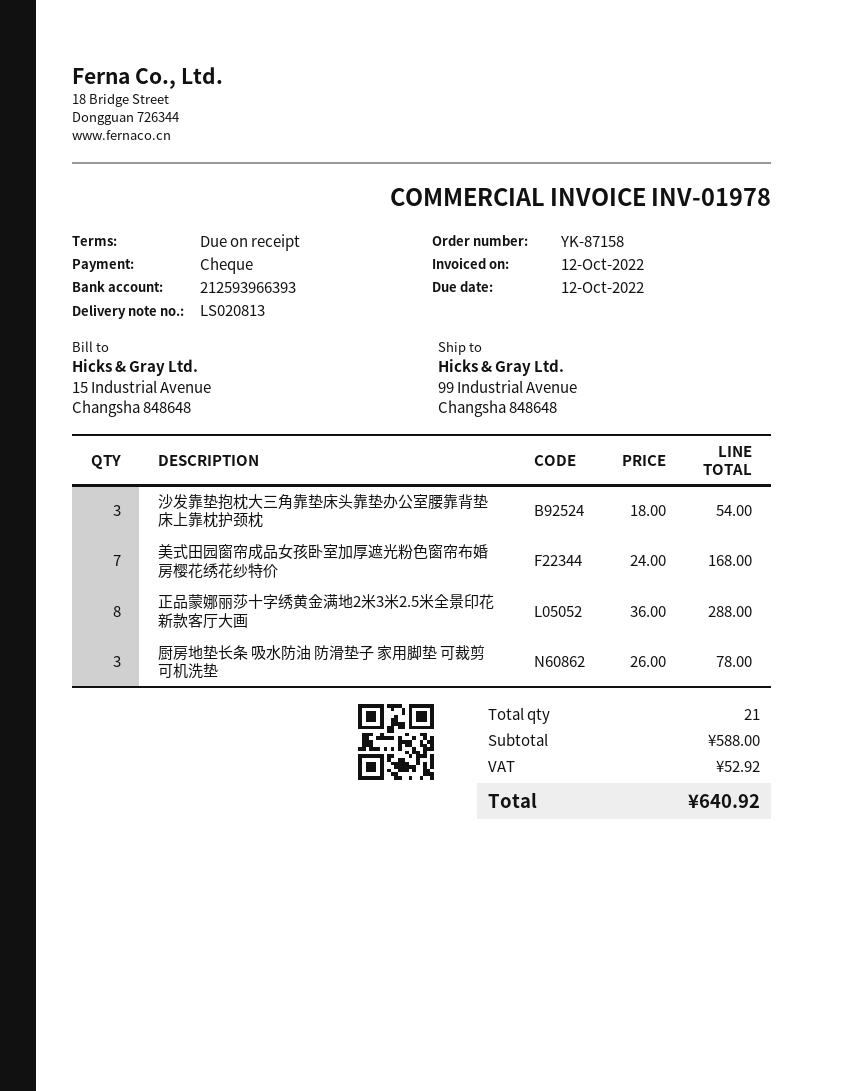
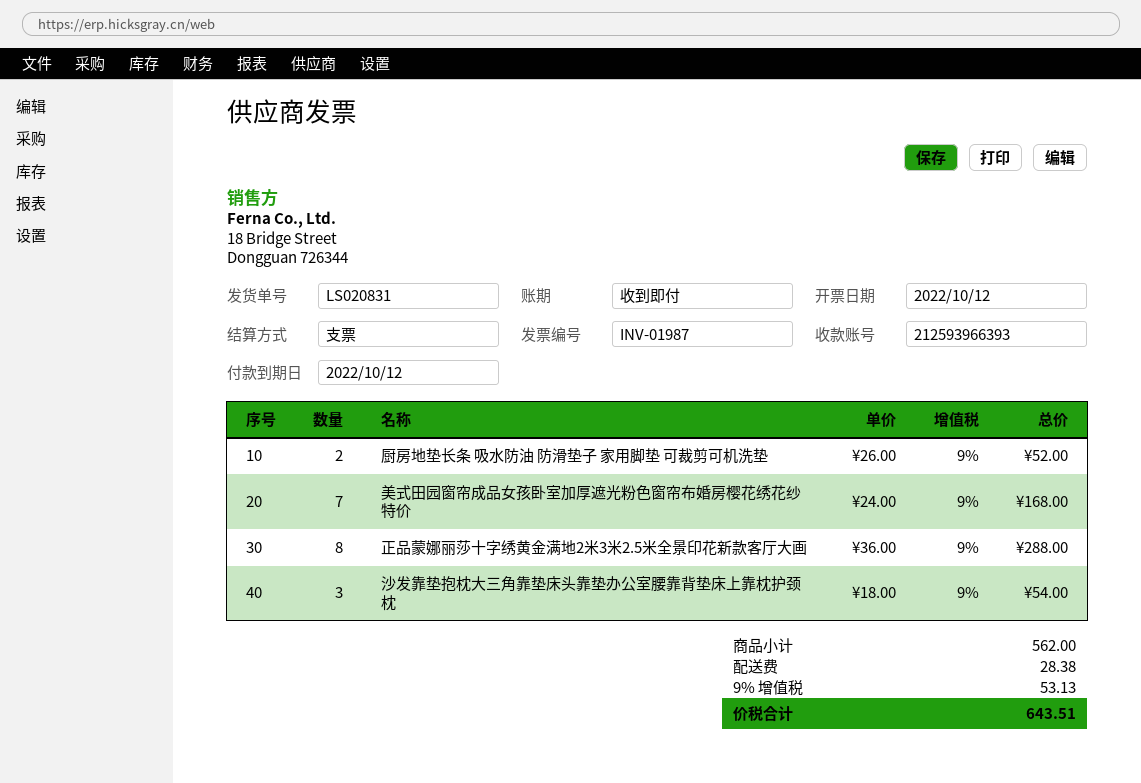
delivery note number: LS020813 -> LS020831
invoice number: INV-01978 -> INV-01987
厨房地垫长条 吸水防油 防滑垫子 家用脚垫 可裁剪可机洗垫: 3 x 26.00 = 78.00 -> 2 x 26.00 = 52.00
subtotal: 588.00 -> 562.00
shipping: none -> 28.38
tax: 52.92 -> 53.13
total: 640.92 -> 643.51

